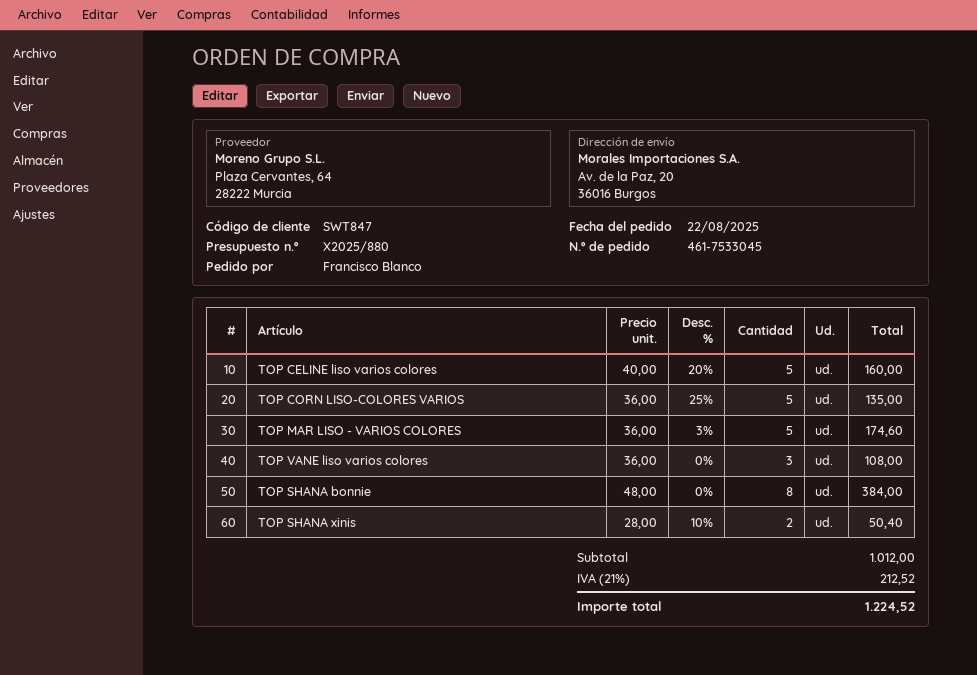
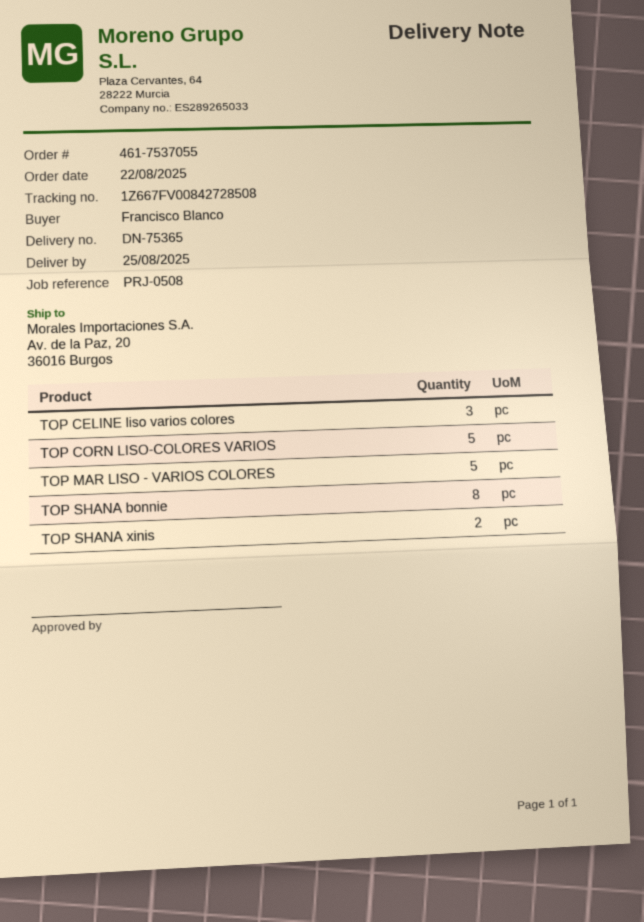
order number: 461-7533045 -> 461-7537055
TOP CELINE liso varios colores: 5 -> 3
TOP VANE liso varios colores: 3 -> none

